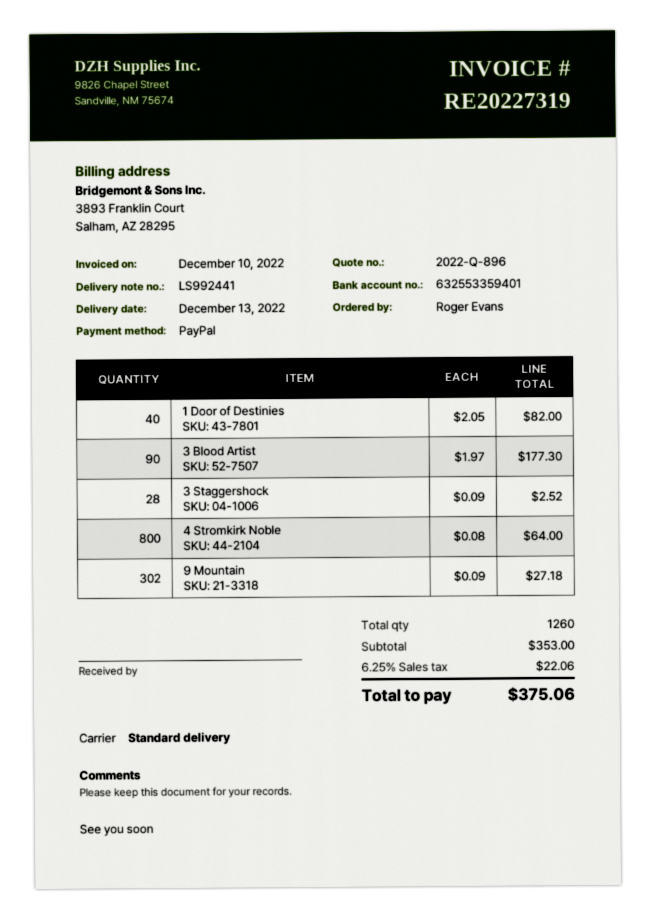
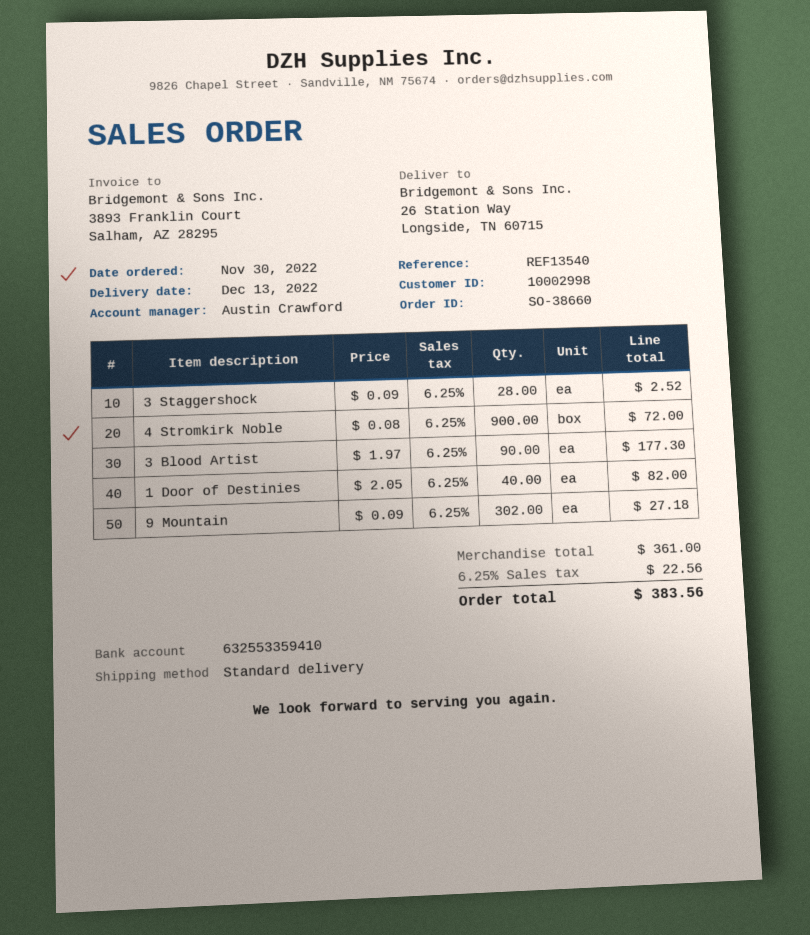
bank account: 632553359401 -> 632553359410
4 Stromkirk Noble: 800 x 0.08 = 64.00 -> 900 x 0.08 = 72.00
subtotal: 353.00 -> 361.00
tax: 6.25% = 22.06 -> 6.25% = 22.56
total: 375.06 -> 383.56

